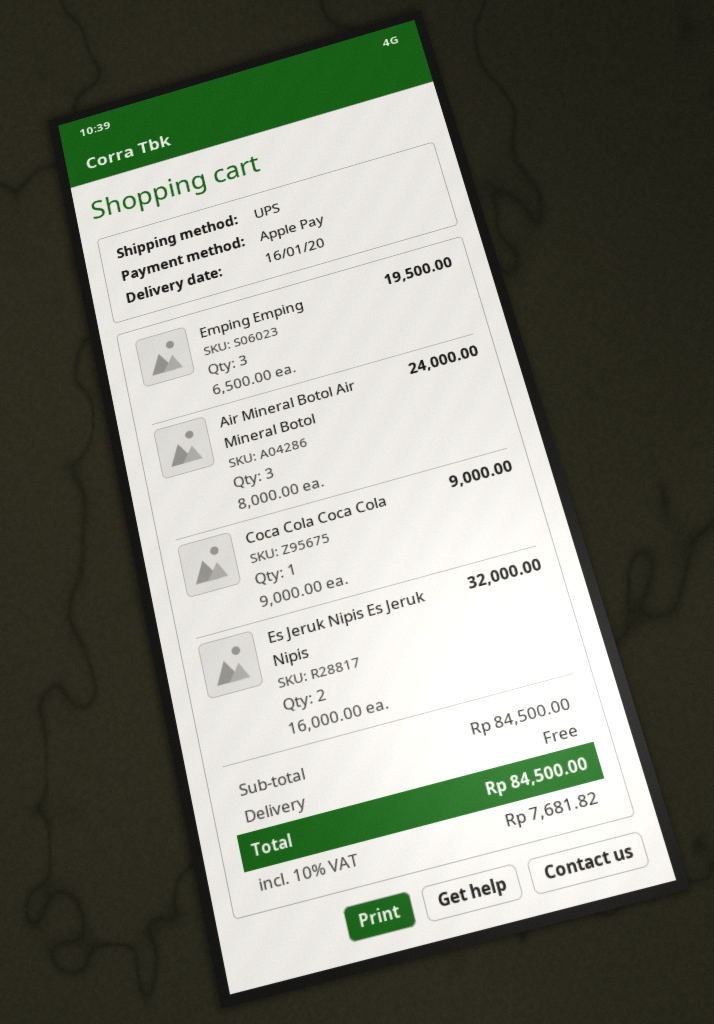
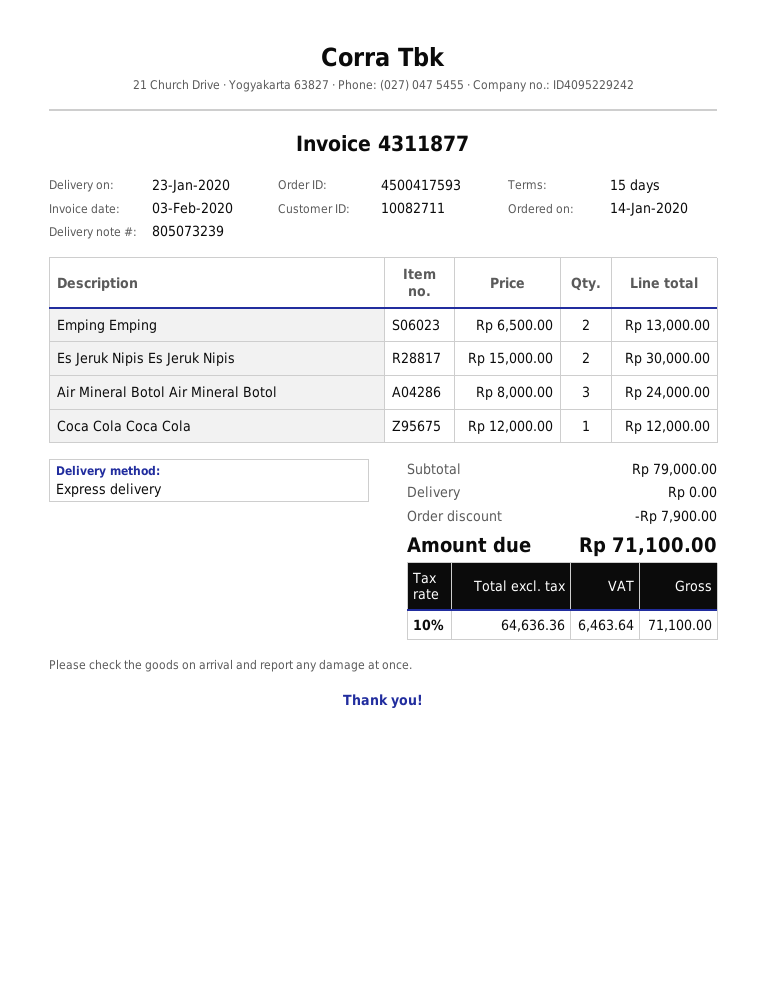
delivery date: 2020-01-16 -> 2020-01-23
shipping method: UPS -> express
Emping Emping: 3 x 6500.00 = 19500.00 -> 2 x 6500.00 = 13000.00
Coca Cola Coca Cola: 1 x 9000.00 = 9000.00 -> 1 x 12000.00 = 12000.00
Es Jeruk Nipis Es Jeruk Nipis: 2 x 16000.00 = 32000.00 -> 2 x 15000.00 = 30000.00
subtotal: 84500.00 -> 79000.00
discount: none -> 7900.00
tax: 10% = 7681.82 -> 10% = 6463.64
total: 84500.00 -> 71100.00

